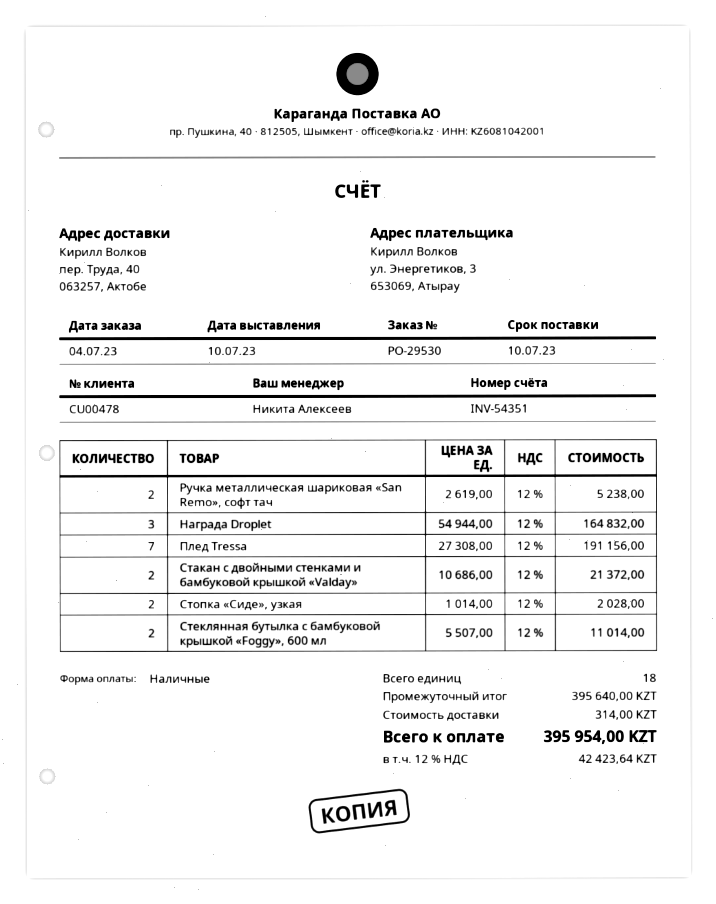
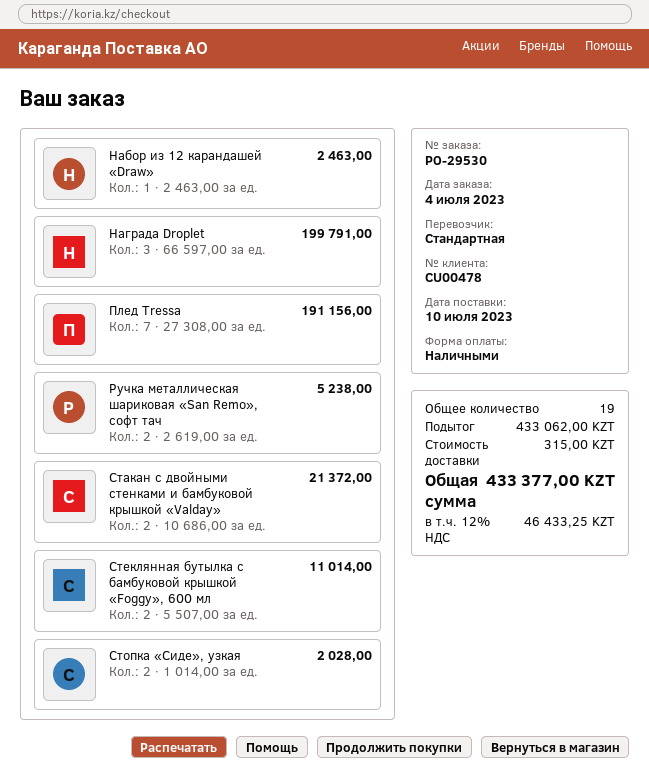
Награда Droplet: 3 x 54944.00 = 164832.00 -> 3 x 66597.00 = 199791.00
Набор из 12 карандашей «Draw»: none -> 1 x 2463.00 = 2463.00
total quantity: 18 -> 19
subtotal: 395640.00 -> 433062.00
shipping: 314.00 -> 315.00
tax: 12% = 42423.64 -> 12% = 46433.25
total: 395954.00 -> 433377.00

